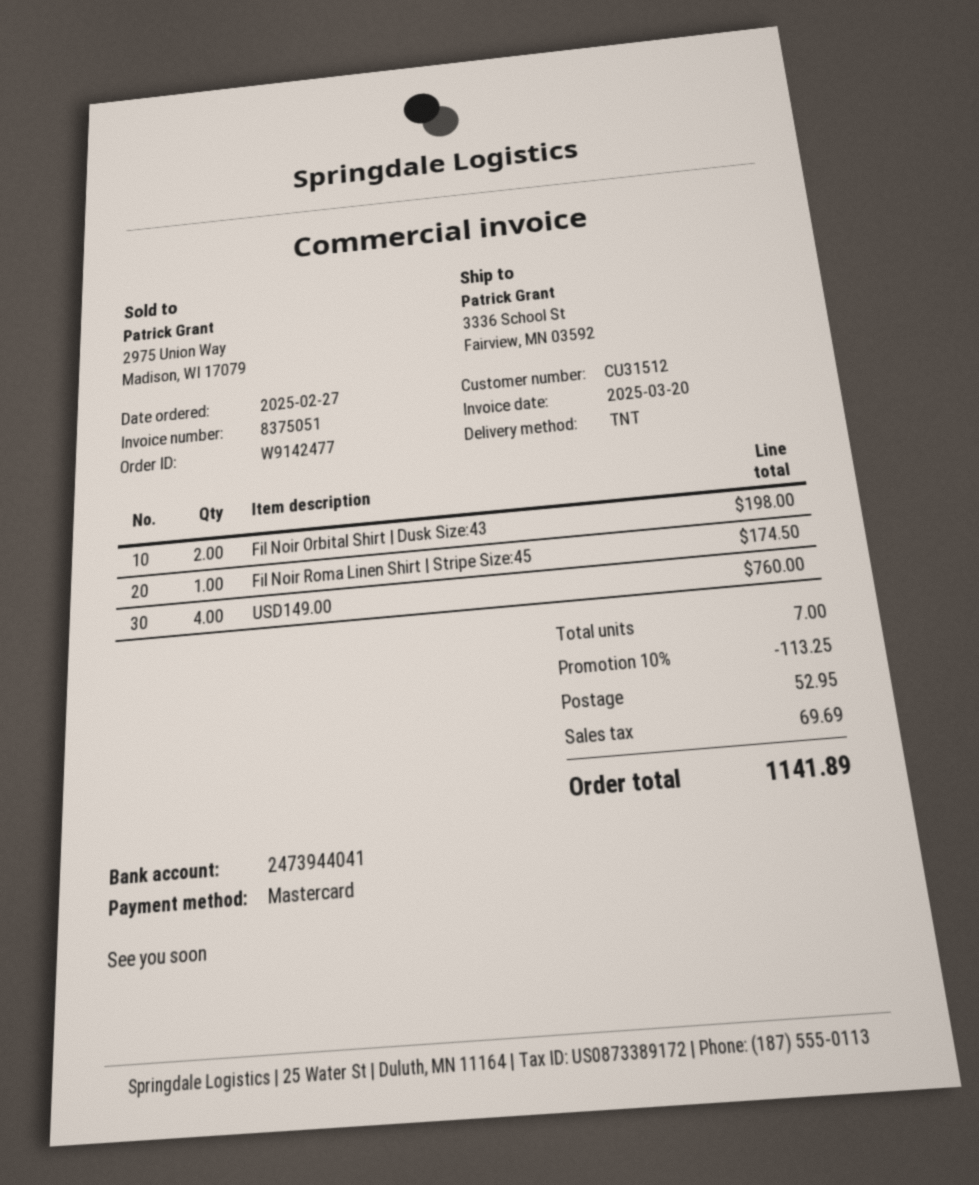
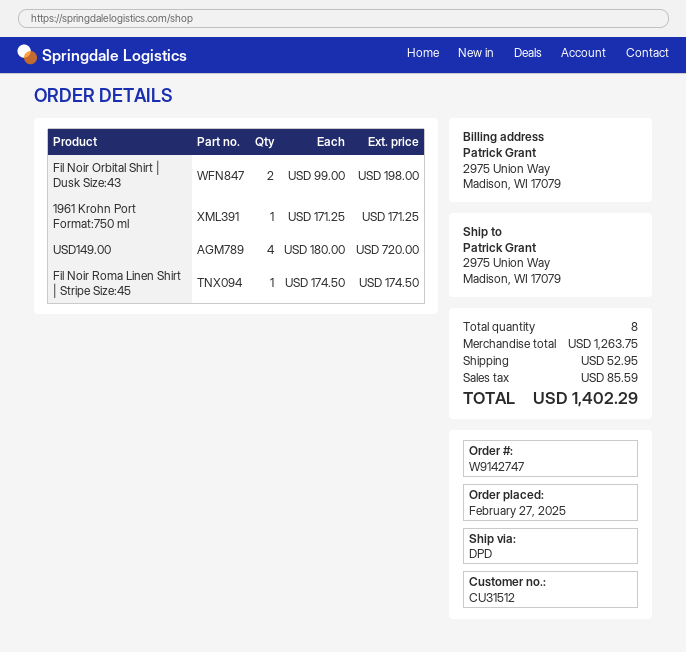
order number: W9142477 -> W9142747
shipping method: TNT -> DPD
ship to: 3336 School St, Fairview, MN 03592 -> 2975 Union Way, Madison, WI 17079
USD149.00: 4 for 760.00 -> 4 for 720.00
1961 Krohn Port Format:750 ml: none -> 1 for 171.25
total quantity: 7 -> 8
discount: 10% = 113.25 -> none
tax: 69.69 -> 85.59
total: 1141.89 -> 1402.29

